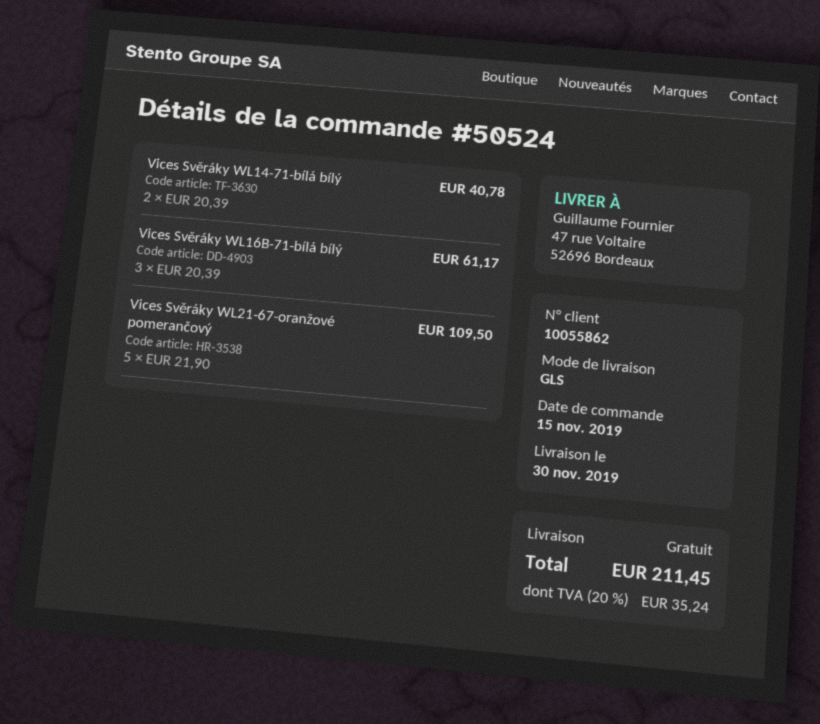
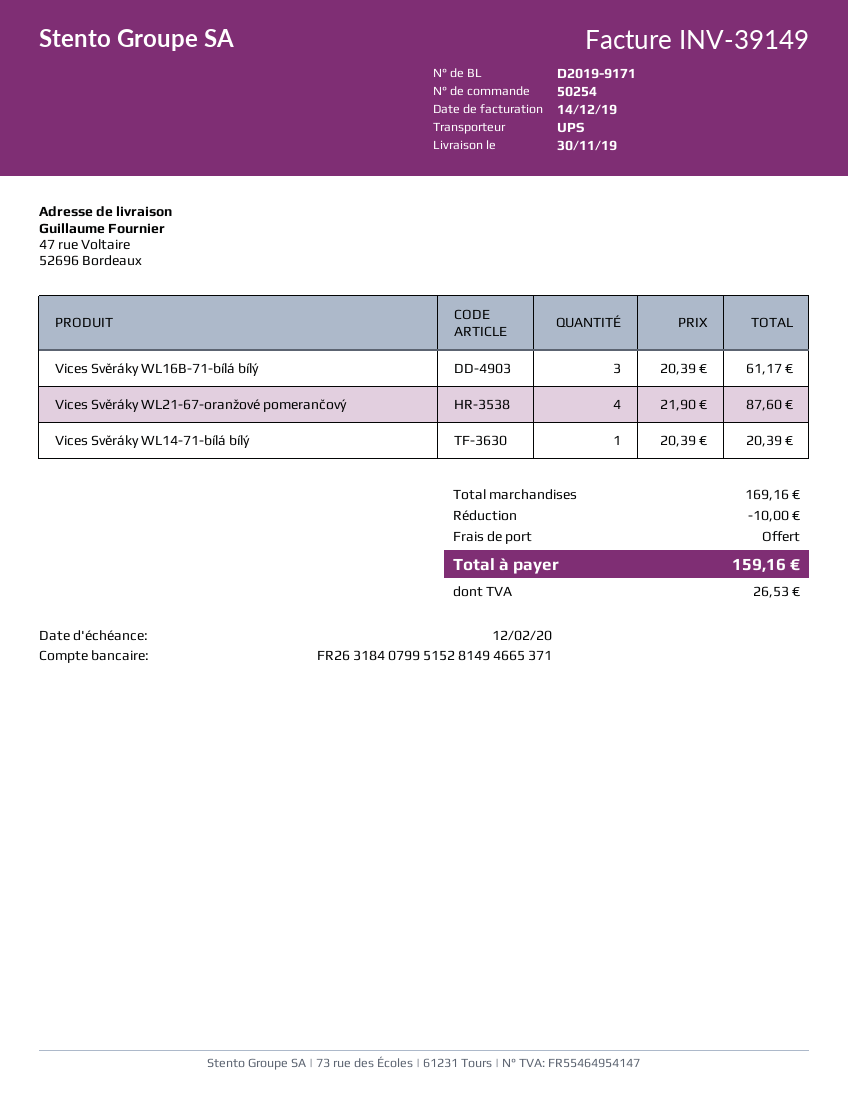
order number: 50524 -> 50254
shipping method: GLS -> UPS
Vices Svěráky WL14-71-bílá bílý: 2 x 20.39 = 40.78 -> 1 x 20.39 = 20.39
Vices Svěráky WL21-67-oranžové pomerančový: 5 x 21.90 = 109.50 -> 4 x 21.90 = 87.60
discount: none -> 10.00
tax: 35.24 -> 26.53
total: 211.45 -> 159.16

